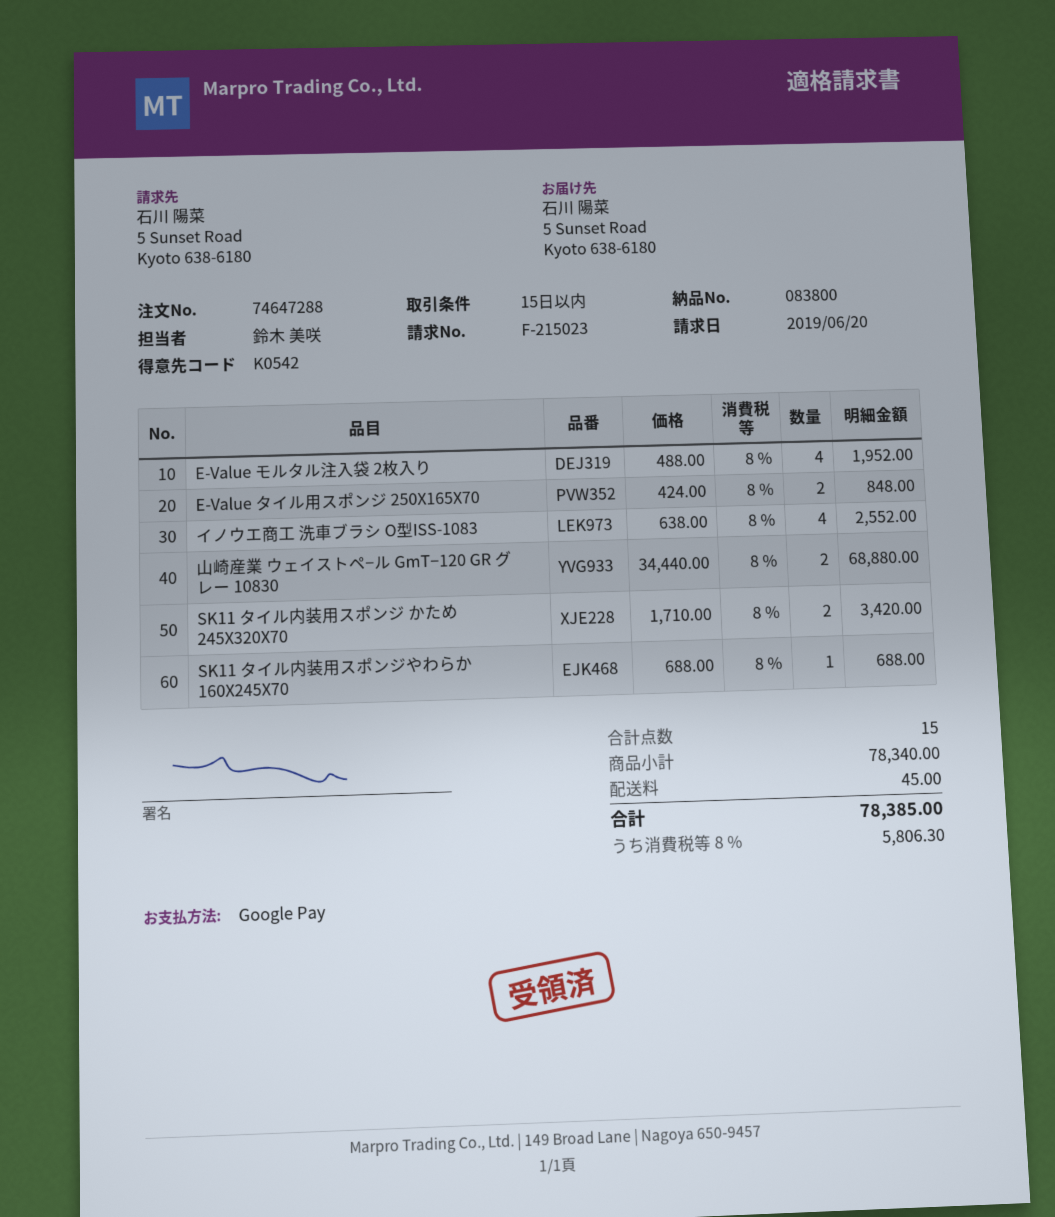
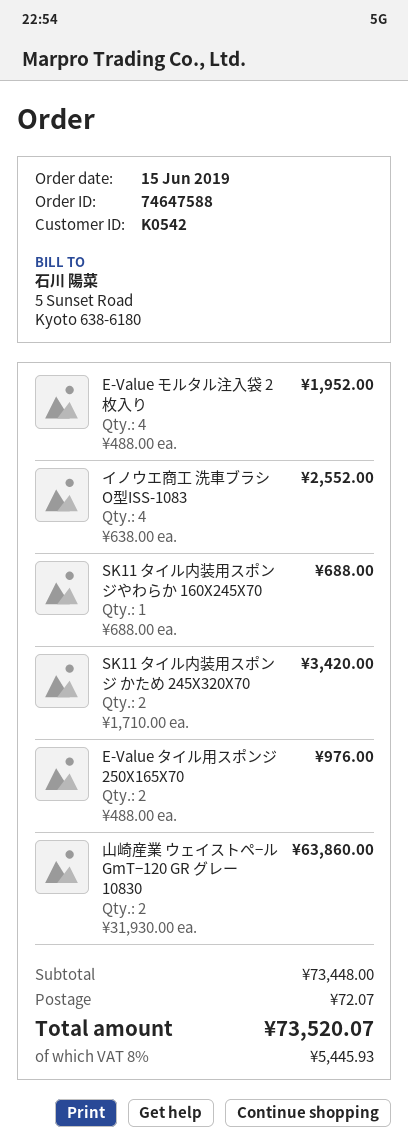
order number: 74647288 -> 74647588
E-Value タイル用スポンジ 250X165X70: 2 x 424.00 = 848.00 -> 2 x 488.00 = 976.00
山崎産業 ウェイストペ−ル GmT−120 GR グレー 10830: 2 x 34440.00 = 68880.00 -> 2 x 31930.00 = 63860.00
subtotal: 78340.00 -> 73448.00
shipping: 45.00 -> 72.07
tax: 8% = 5806.30 -> 8% = 5445.93
total: 78385.00 -> 73520.07

